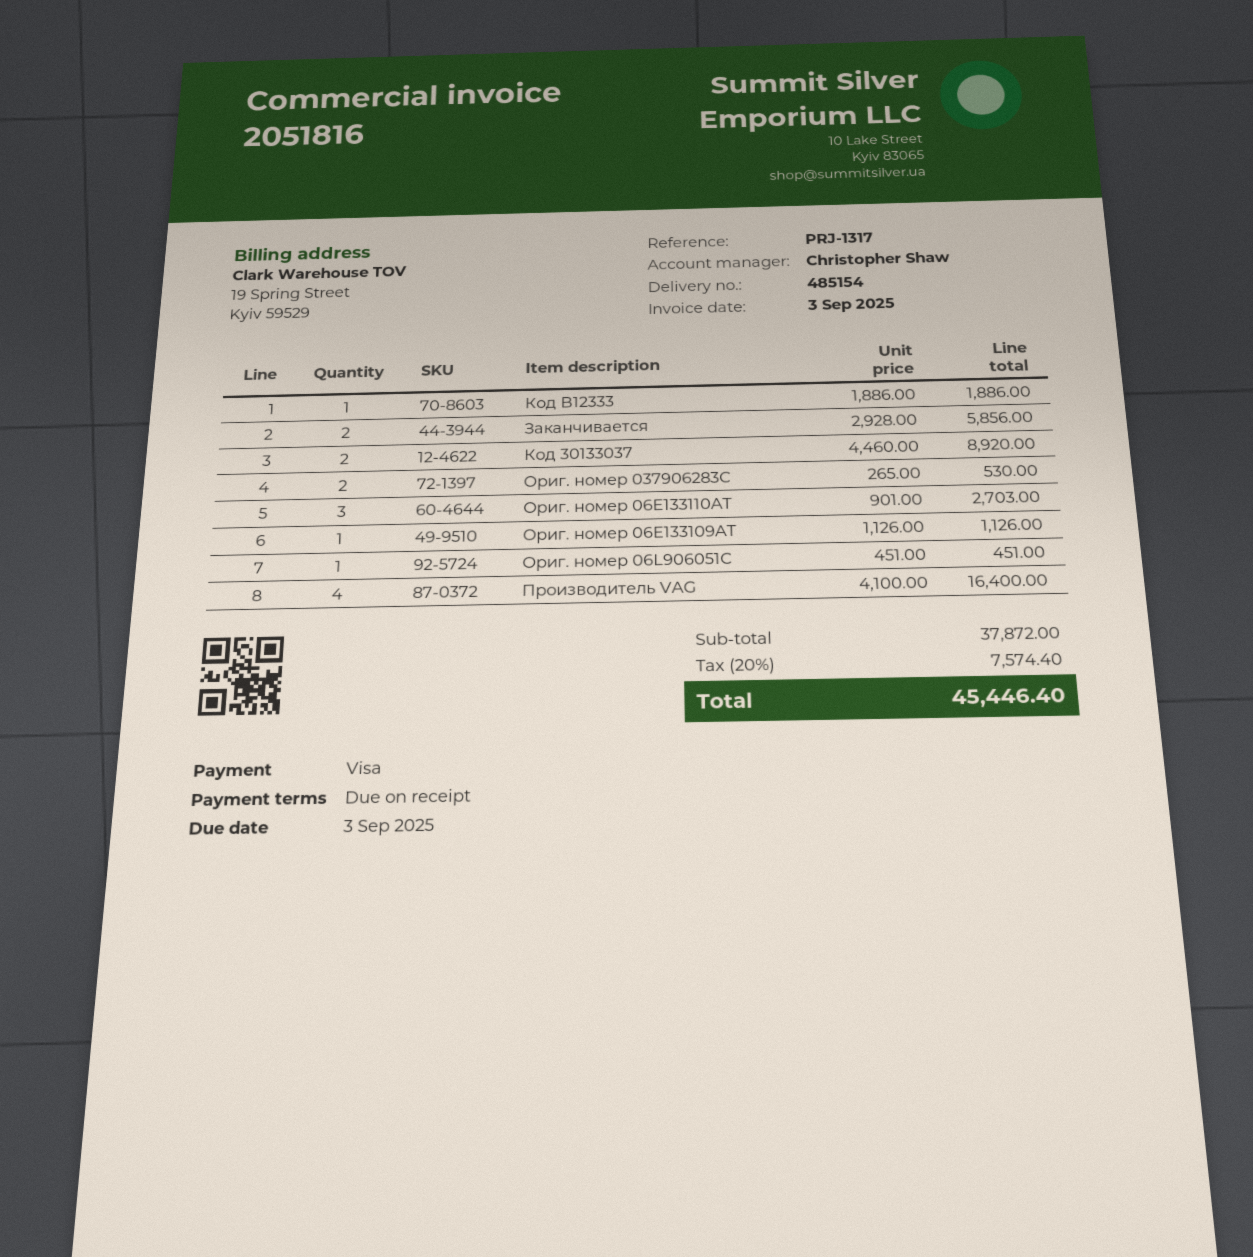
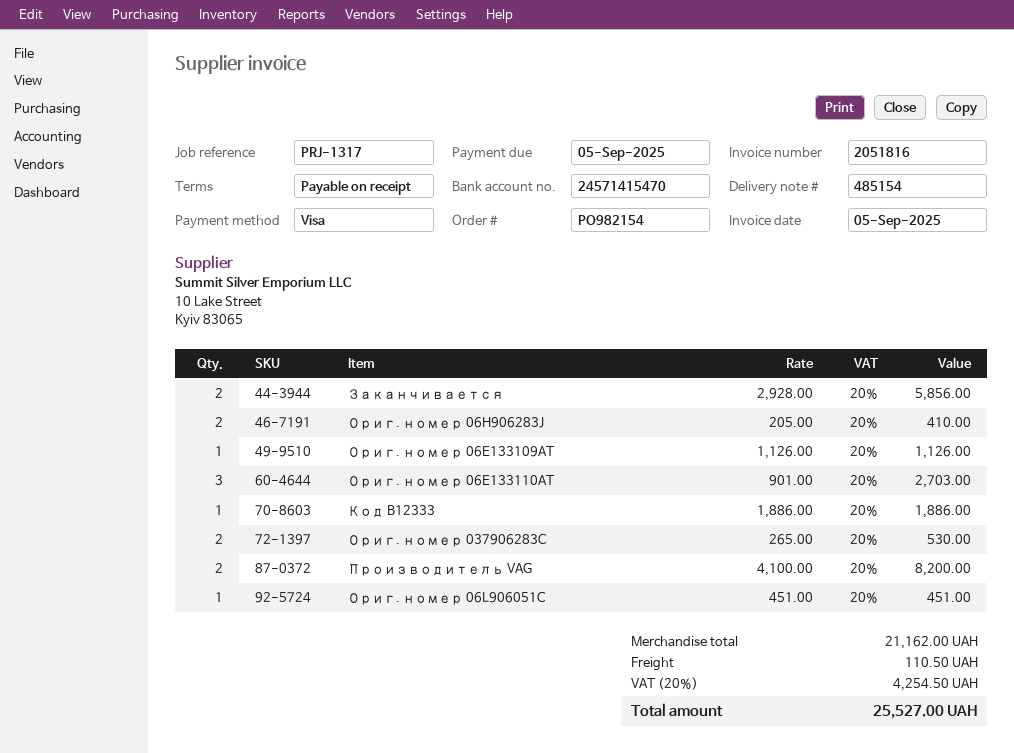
invoice date: 2025-09-03 -> 2025-09-05
due date: 2025-09-03 -> 2025-09-05
Код 30133037: 2 x 4460.00 = 8920.00 -> none
Производитель VAG: 4 x 4100.00 = 16400.00 -> 2 x 4100.00 = 8200.00
Ориг. номер 06H906283J: none -> 2 x 205.00 = 410.00
subtotal: 37872.00 -> 21162.00
shipping: none -> 110.50
tax: 20% = 7574.40 -> 20% = 4254.50
total: 45446.40 -> 25527.00

